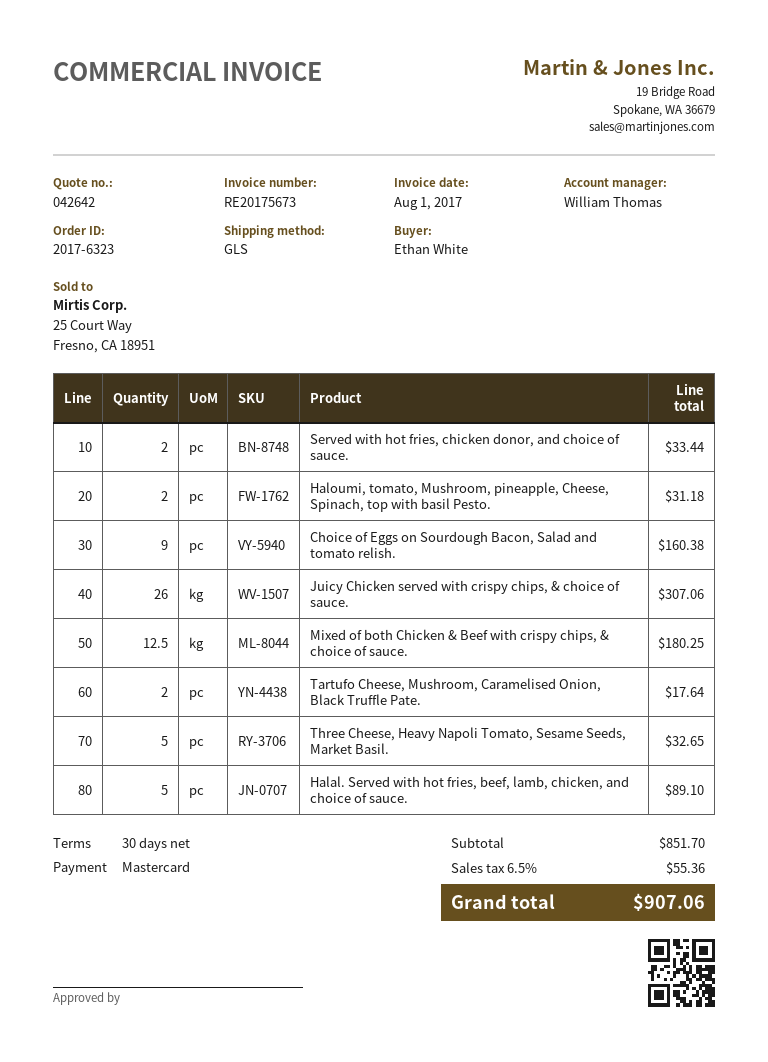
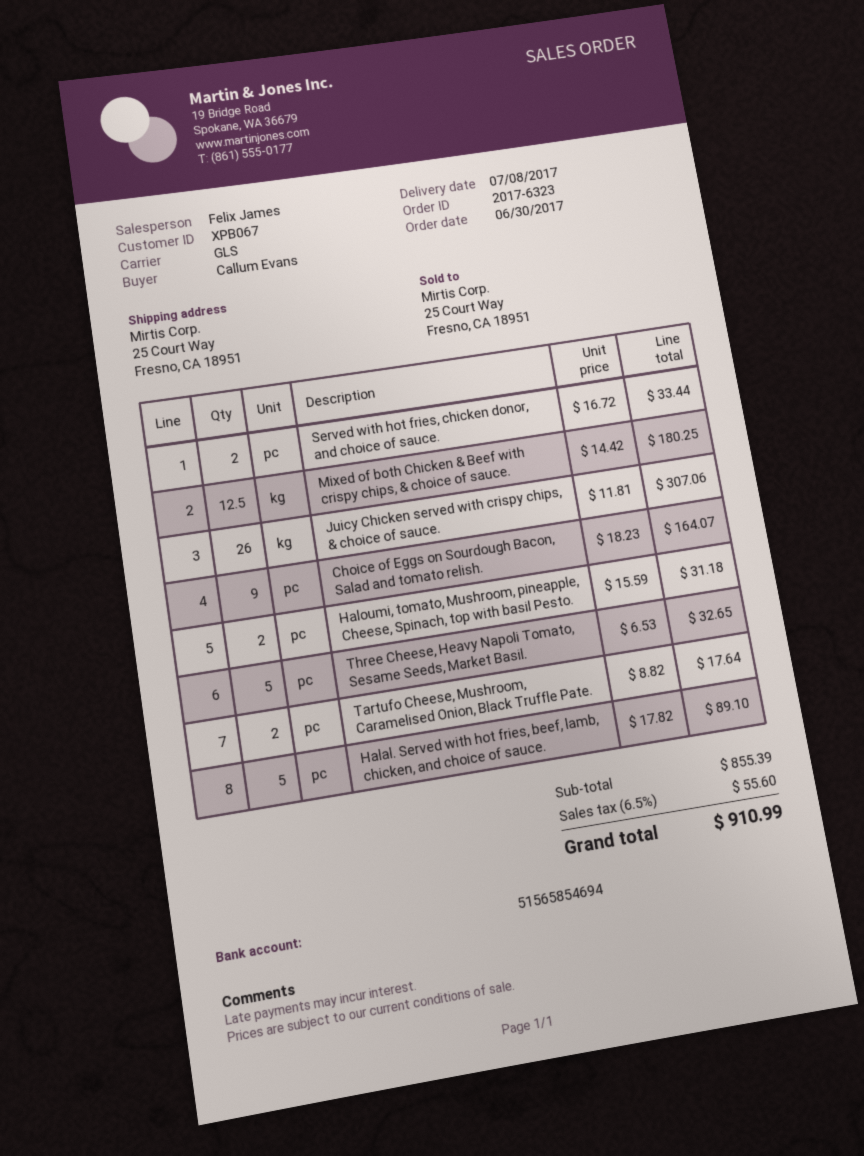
ordered by: Ethan White -> Callum Evans
sales rep: William Thomas -> Felix James
Choice of Eggs on Sourdough Bacon, Salad and tomato relish.: 9 for 160.38 -> 9 for 164.07
subtotal: 851.70 -> 855.39
tax: 6.5% = 55.36 -> 6.5% = 55.60
total: 907.06 -> 910.99

